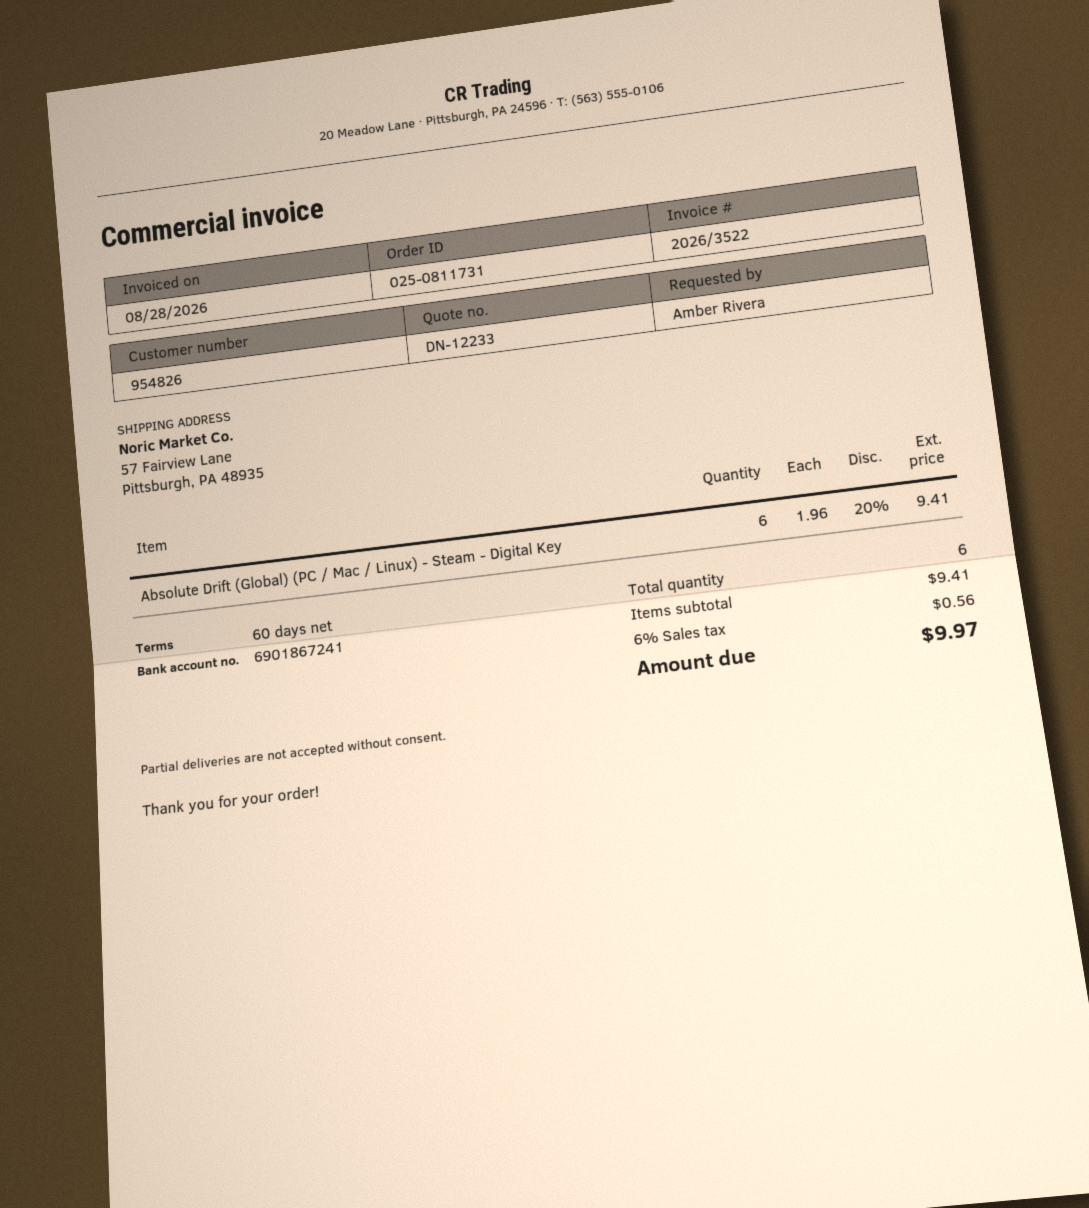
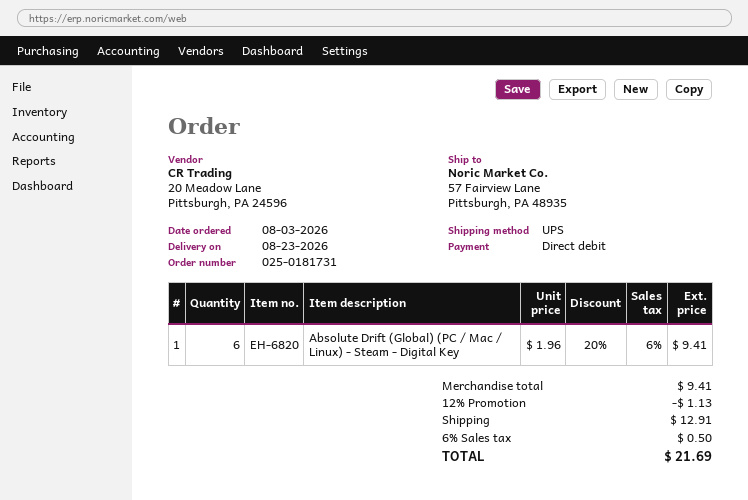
order number: 025-0811731 -> 025-0181731
discount: none -> 12% = 1.13
shipping: none -> 12.91
tax: 6% = 0.56 -> 6% = 0.50
total: 9.97 -> 21.69

